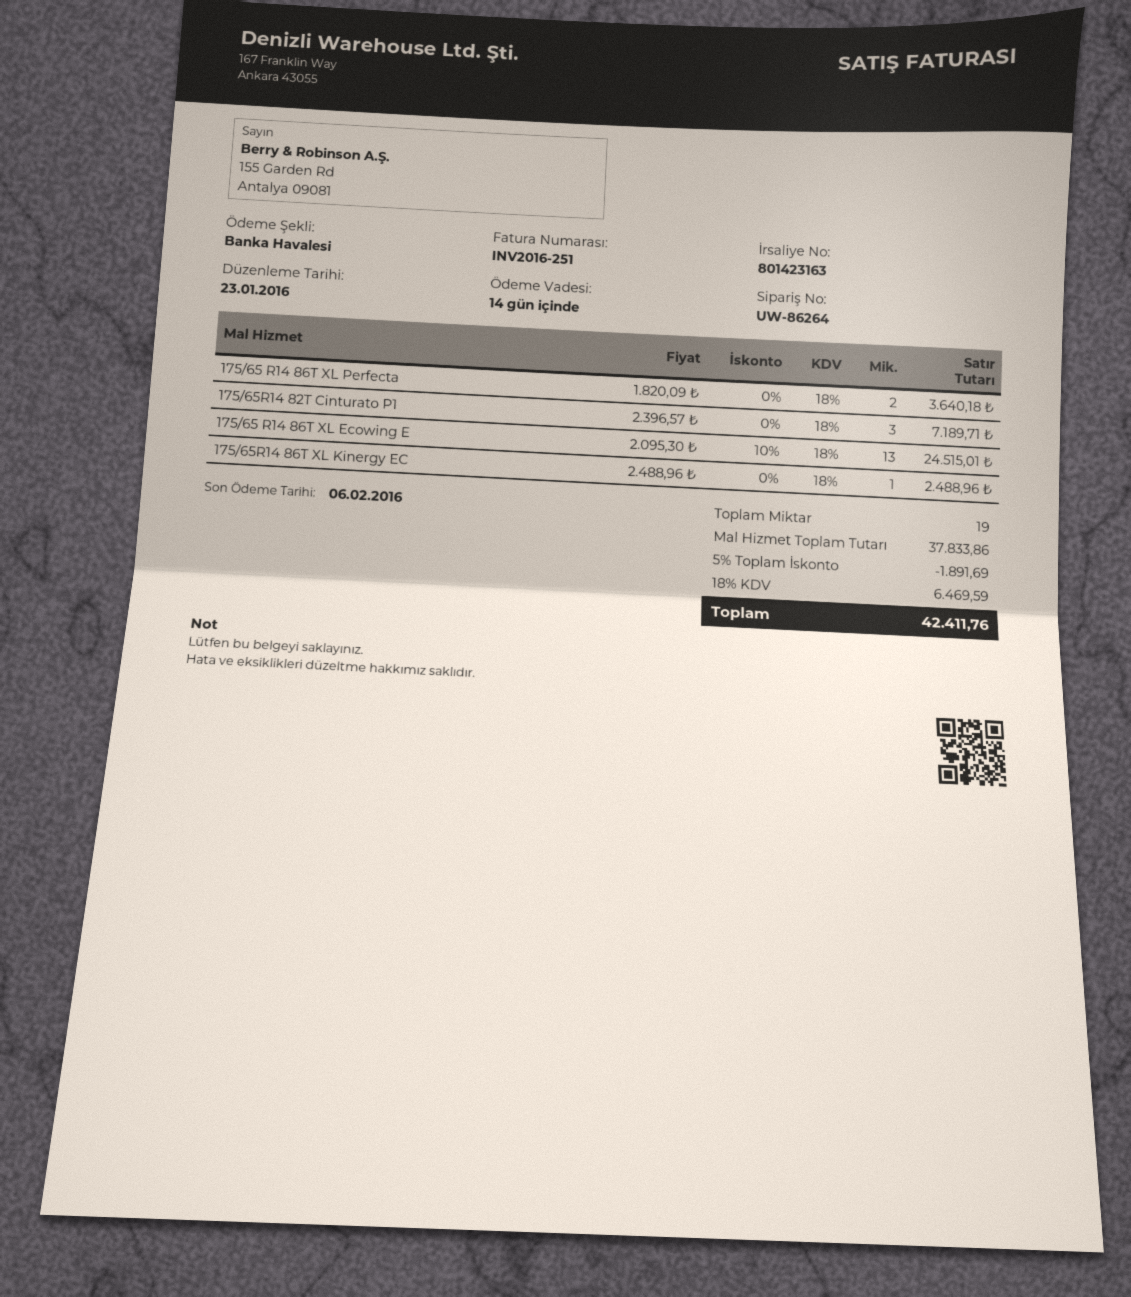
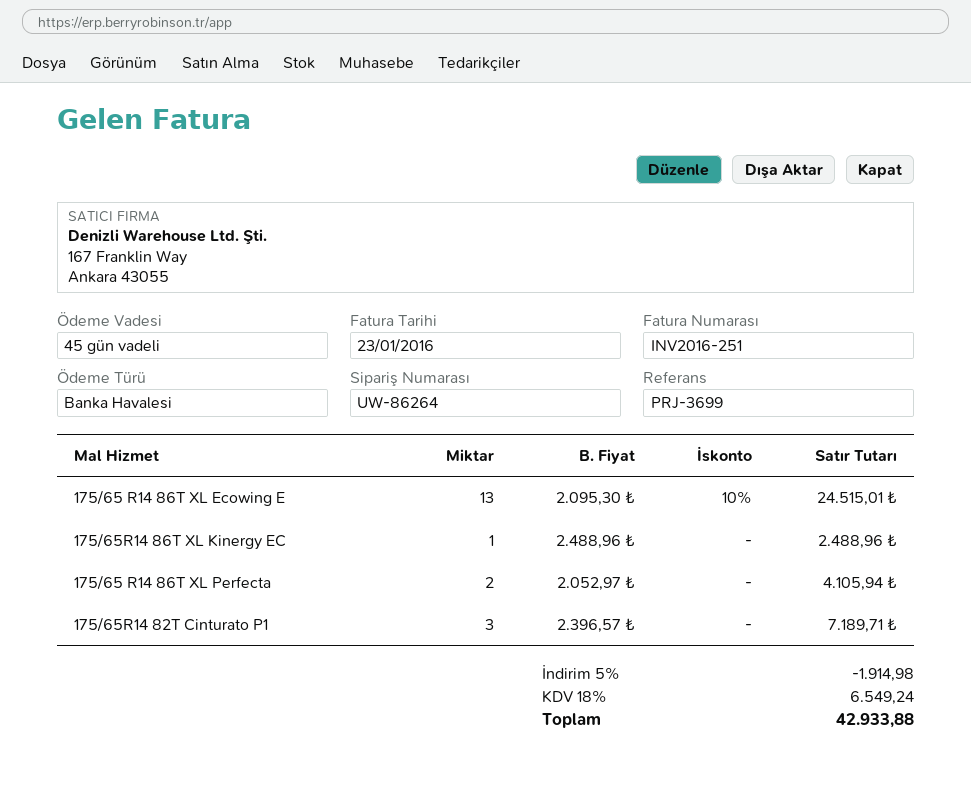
payment terms: 14 days -> 45 days
175/65 R14 86T XL Perfecta: 2 x 1820.09 = 3640.18 -> 2 x 2052.97 = 4105.94
discount: 5% = 1891.69 -> 5% = 1914.98
tax: 18% = 6469.59 -> 18% = 6549.24
total: 42411.76 -> 42933.88

